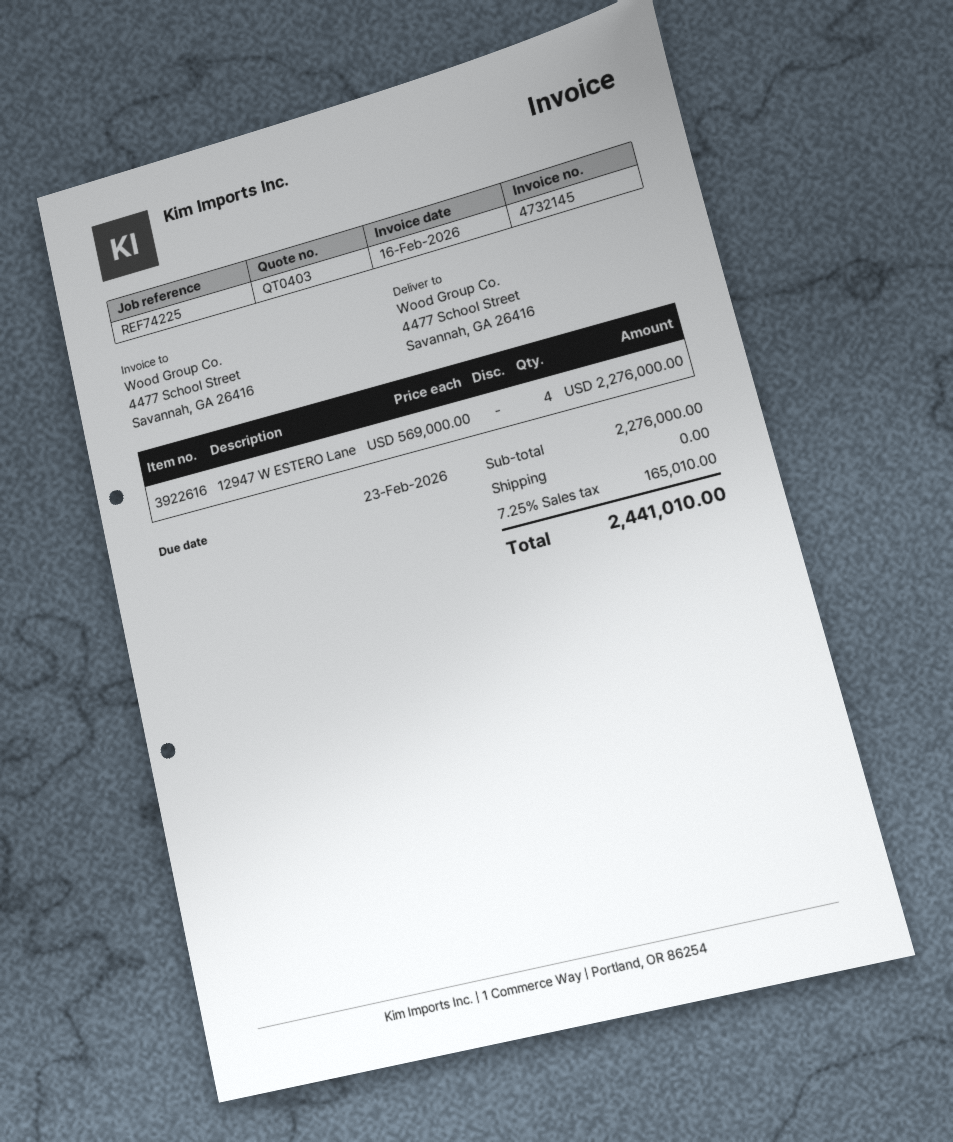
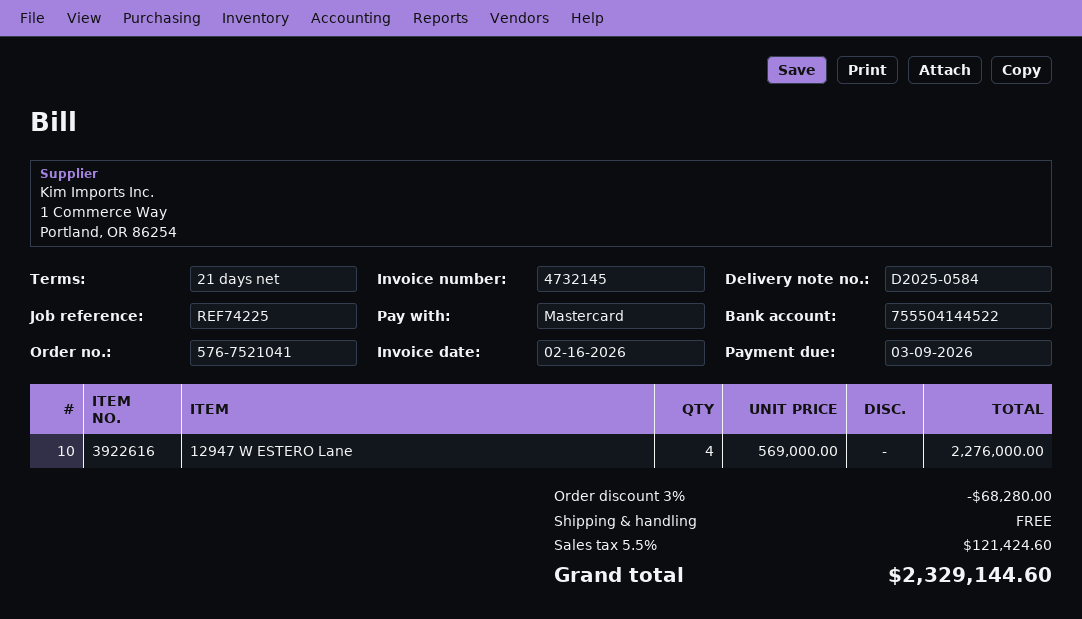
due date: 2026-02-23 -> 2026-03-09
discount: none -> 3% = 68280.00
tax: 7.25% = 165010.00 -> 5.5% = 121424.60
total: 2441010.00 -> 2329144.60

